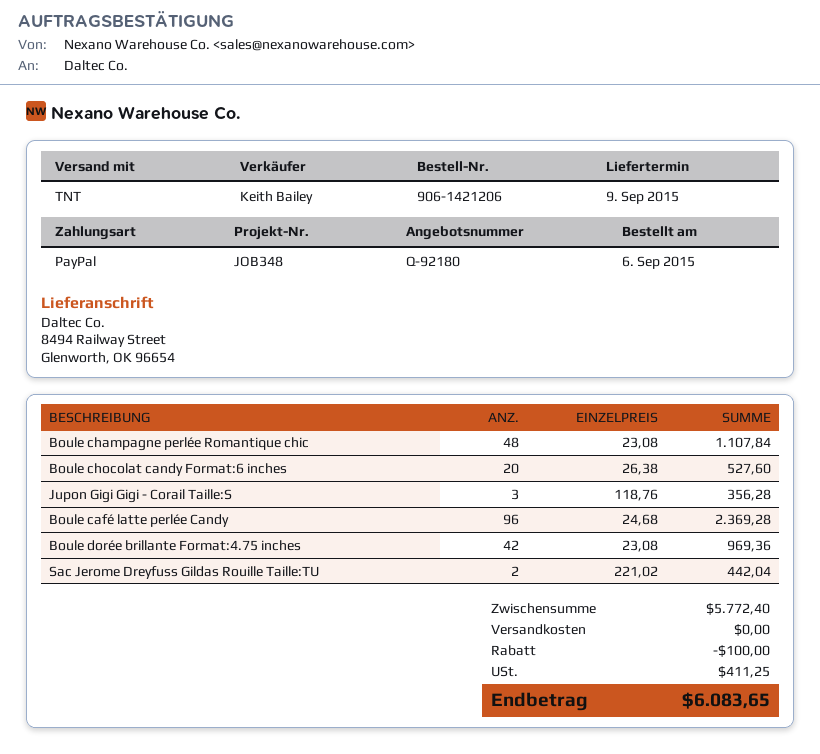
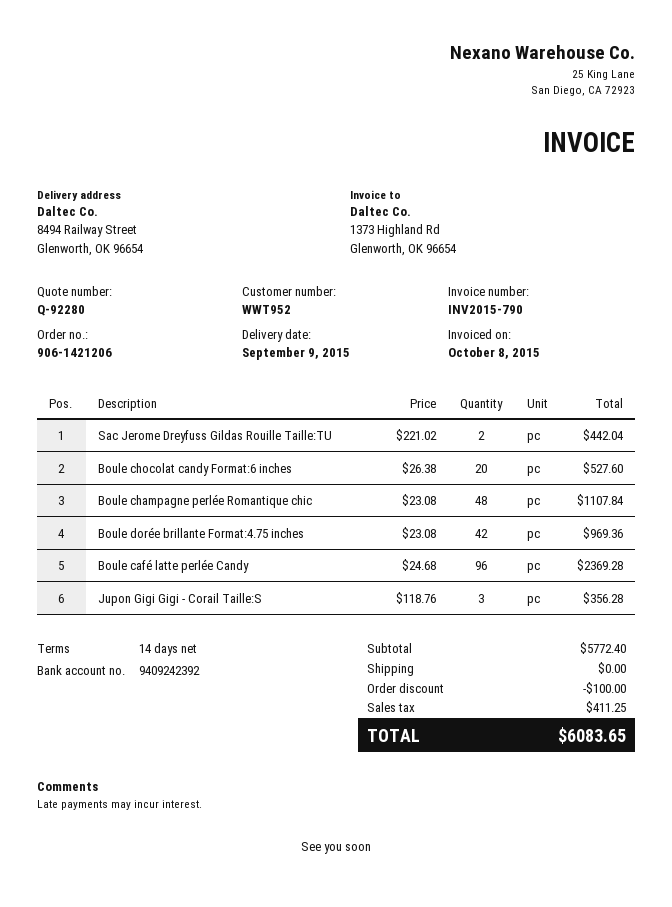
quote number: Q-92180 -> Q-92280

